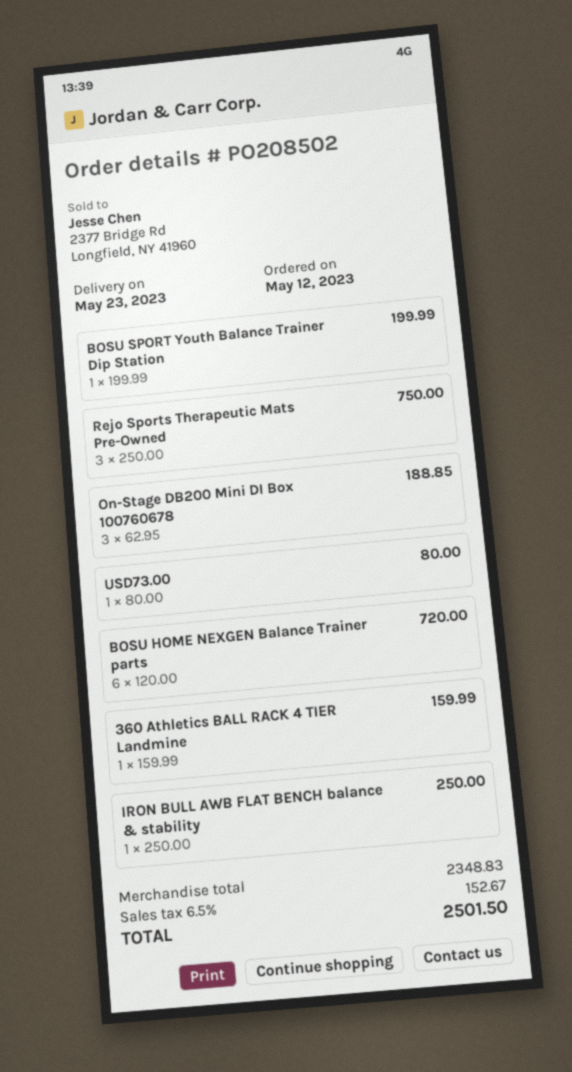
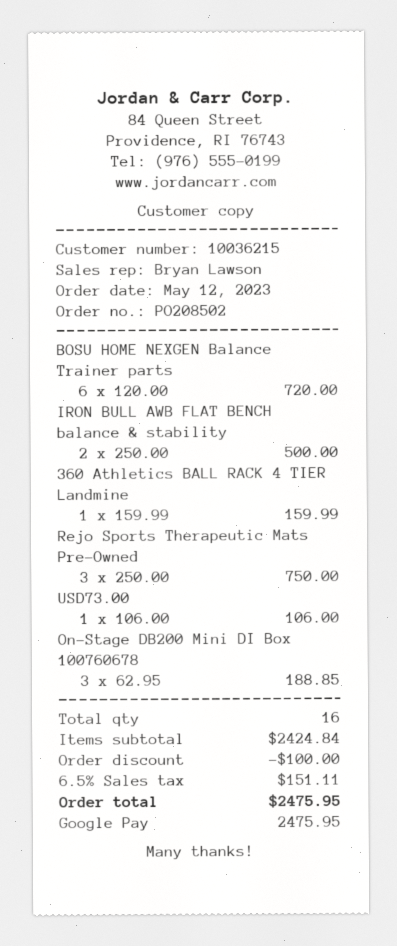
BOSU SPORT Youth Balance Trainer Dip Station: 1 x 199.99 = 199.99 -> none
USD73.00: 1 x 80.00 = 80.00 -> 1 x 106.00 = 106.00
IRON BULL AWB FLAT BENCH balance & stability: 1 x 250.00 = 250.00 -> 2 x 250.00 = 500.00
subtotal: 2348.83 -> 2424.84
discount: none -> 100.00
tax: 6.5% = 152.67 -> 6.5% = 151.11
total: 2501.50 -> 2475.95

